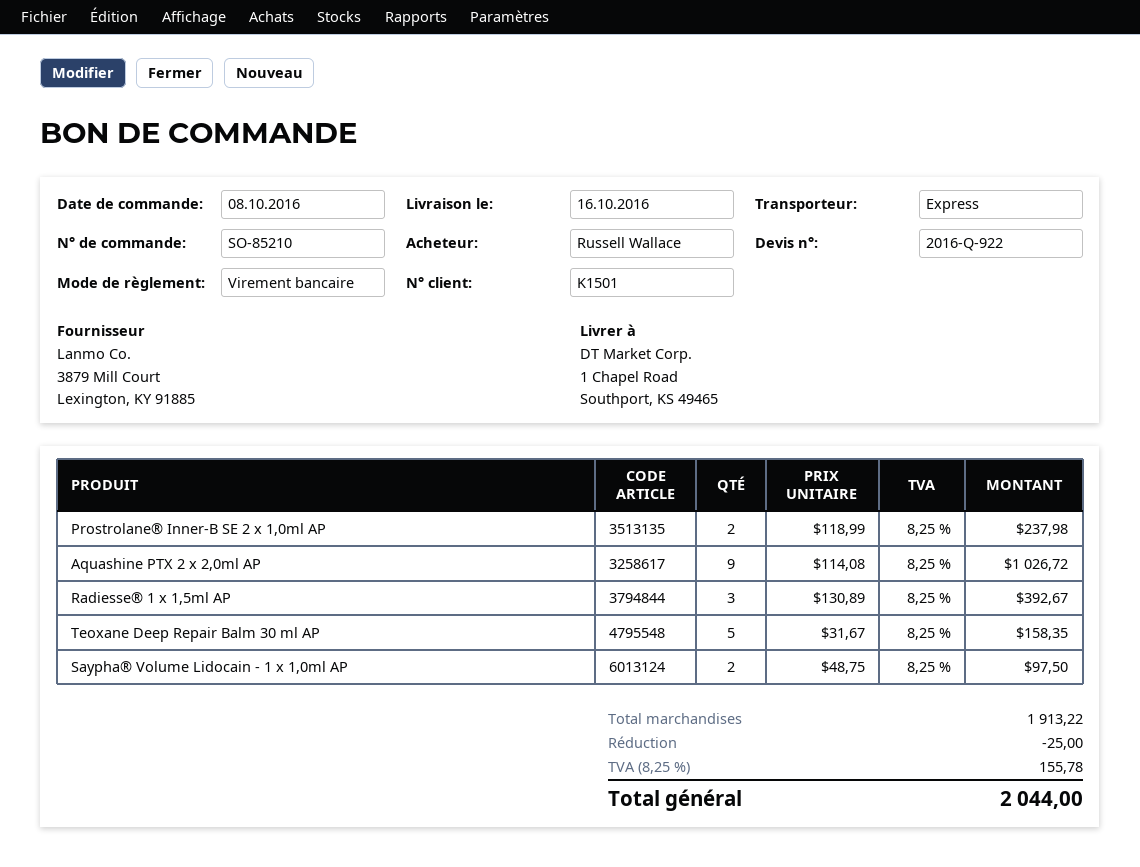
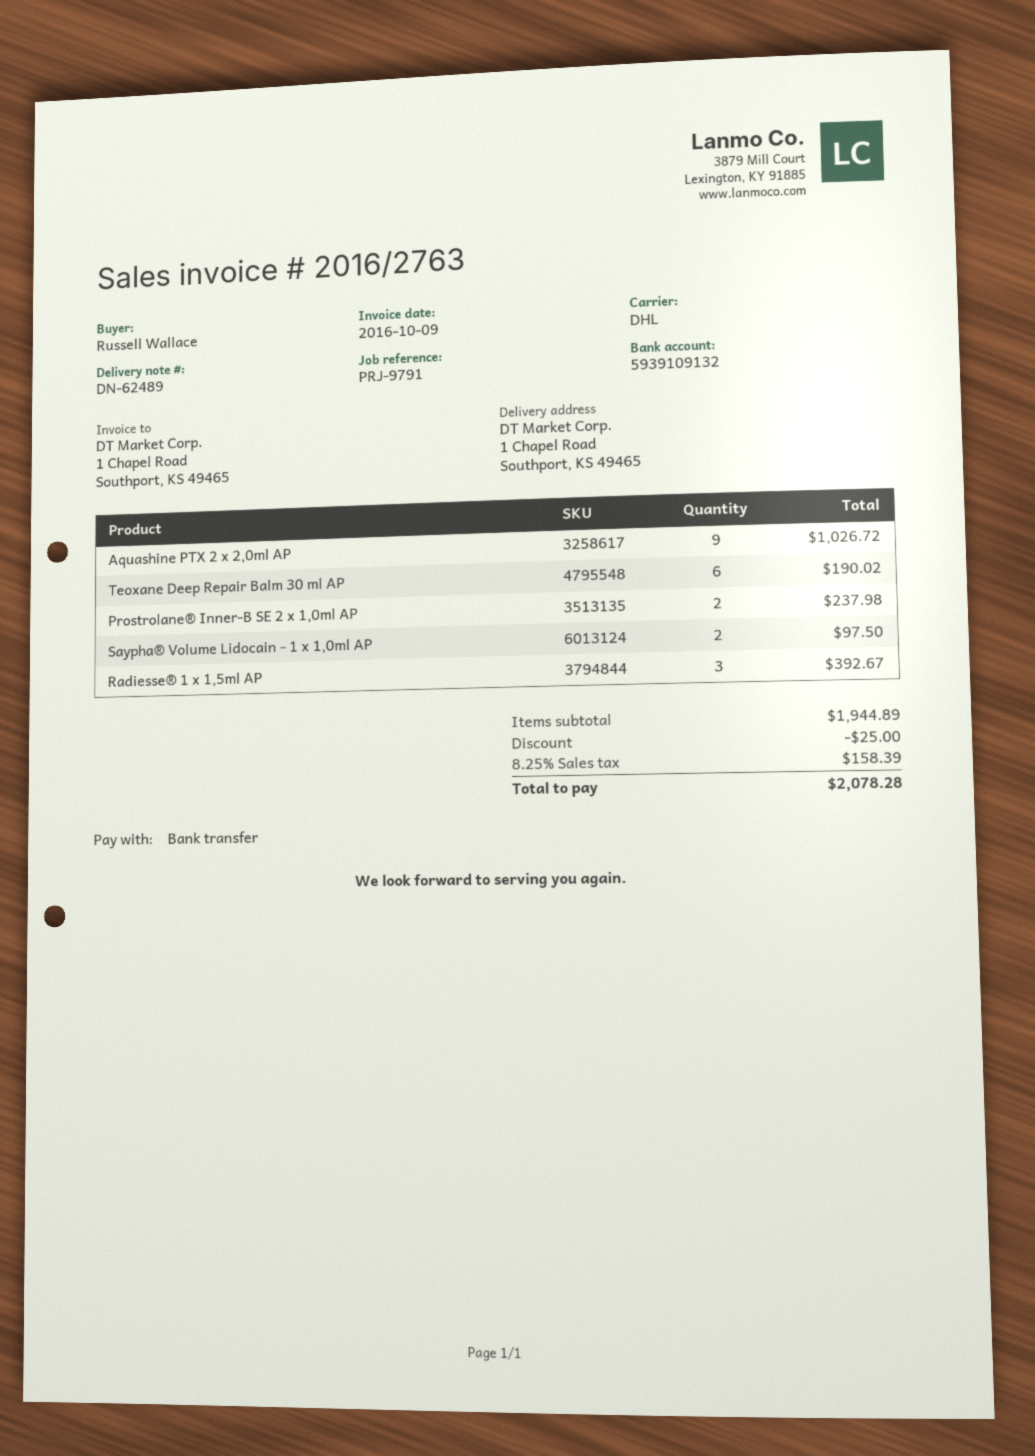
shipping method: express -> DHL
Teoxane Deep Repair Balm 30 ml AP: 5 for 158.35 -> 6 for 190.02
subtotal: 1913.22 -> 1944.89
tax: 8.25% = 155.78 -> 8.25% = 158.39
total: 2044.00 -> 2078.28

